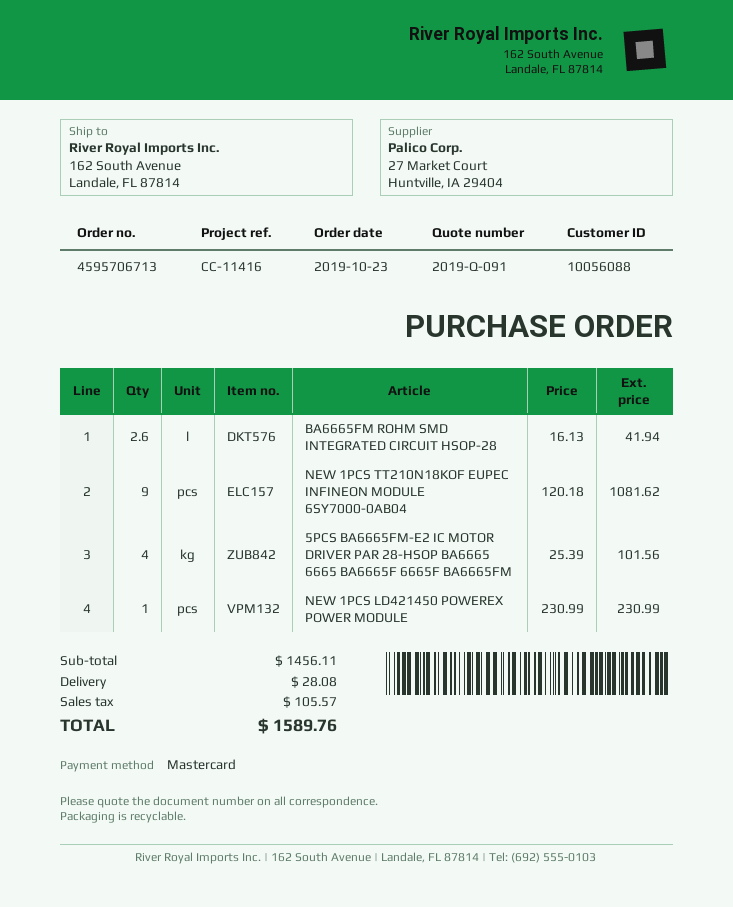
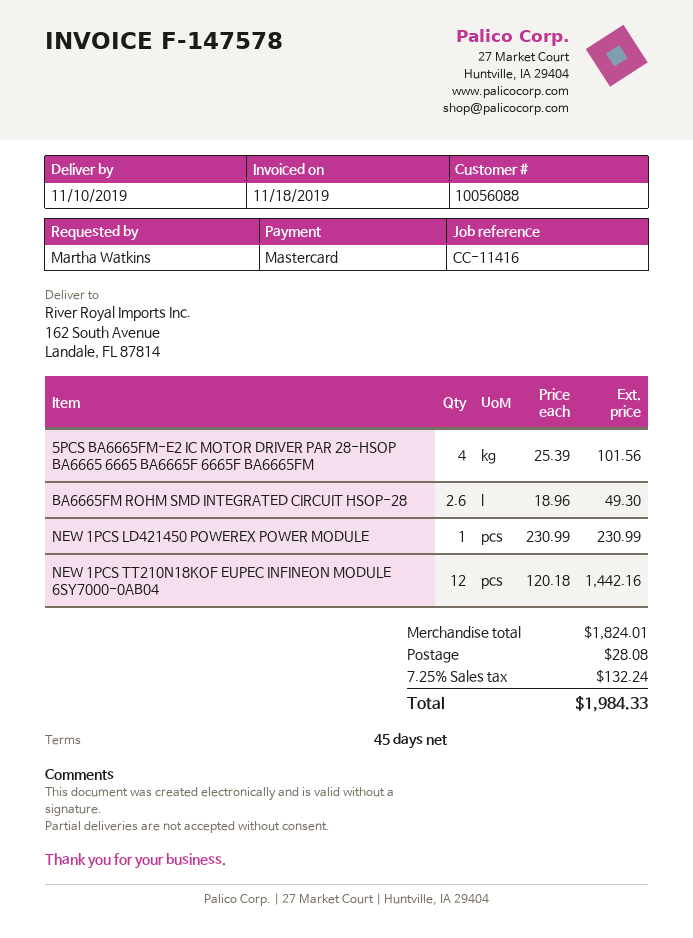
BA6665FM ROHM SMD INTEGRATED CIRCUIT HSOP-28: 2.6 x 16.13 = 41.94 -> 2.6 x 18.96 = 49.30
NEW 1PCS TT210N18KOF EUPEC INFINEON MODULE 6SY7000-0AB04: 9 x 120.18 = 1081.62 -> 12 x 120.18 = 1442.16
subtotal: 1456.11 -> 1824.01
tax: 105.57 -> 132.24
total: 1589.76 -> 1984.33

